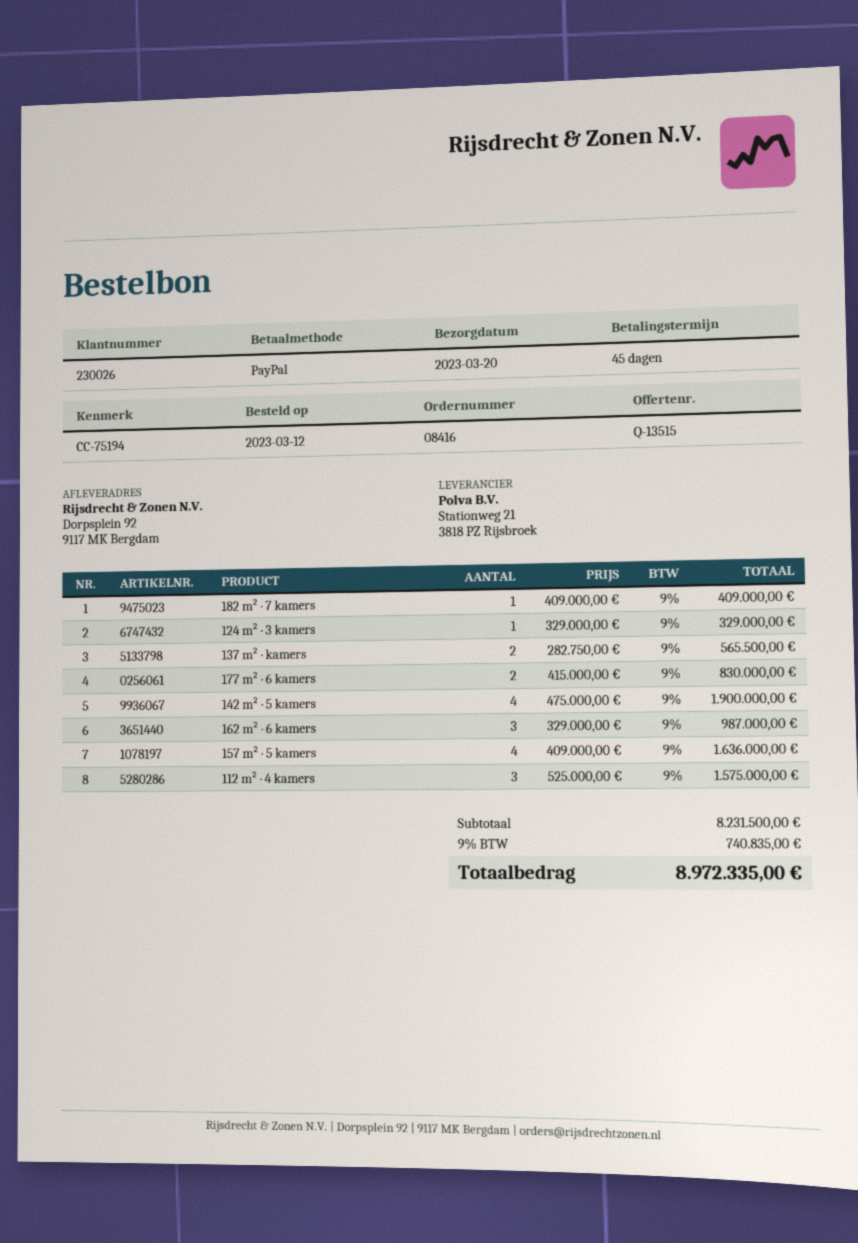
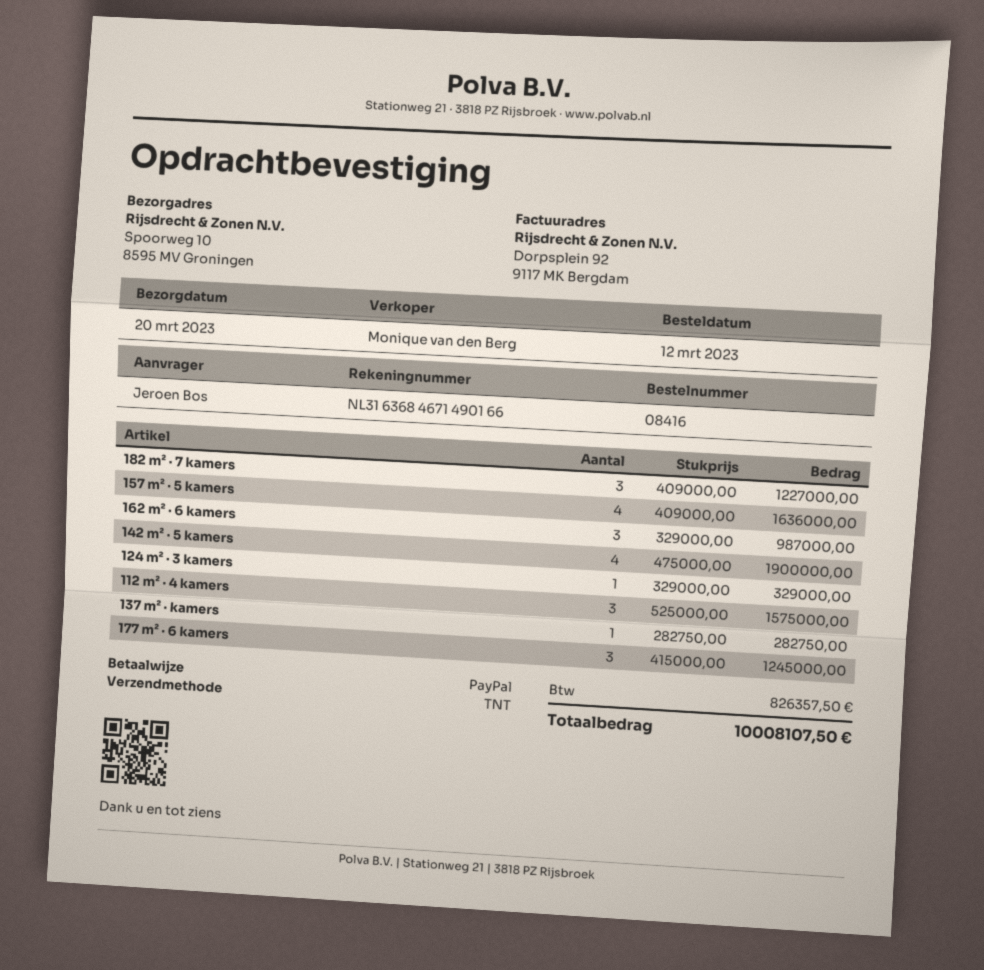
ship to: Dorpsplein 92, 9117 MK Bergdam -> Spoorweg 10, 8595 MV Groningen
182 m² · 7 kamers: 1 x 409000.00 = 409000.00 -> 3 x 409000.00 = 1227000.00
137 m² · kamers: 2 x 282750.00 = 565500.00 -> 1 x 282750.00 = 282750.00
177 m² · 6 kamers: 2 x 415000.00 = 830000.00 -> 3 x 415000.00 = 1245000.00
tax: 740835.00 -> 826357.50
total: 8972335.00 -> 10008107.50

